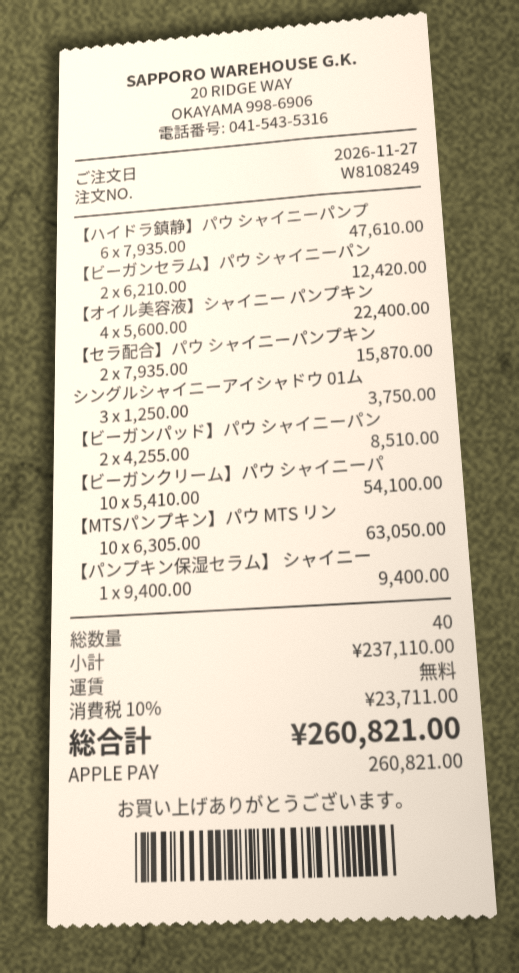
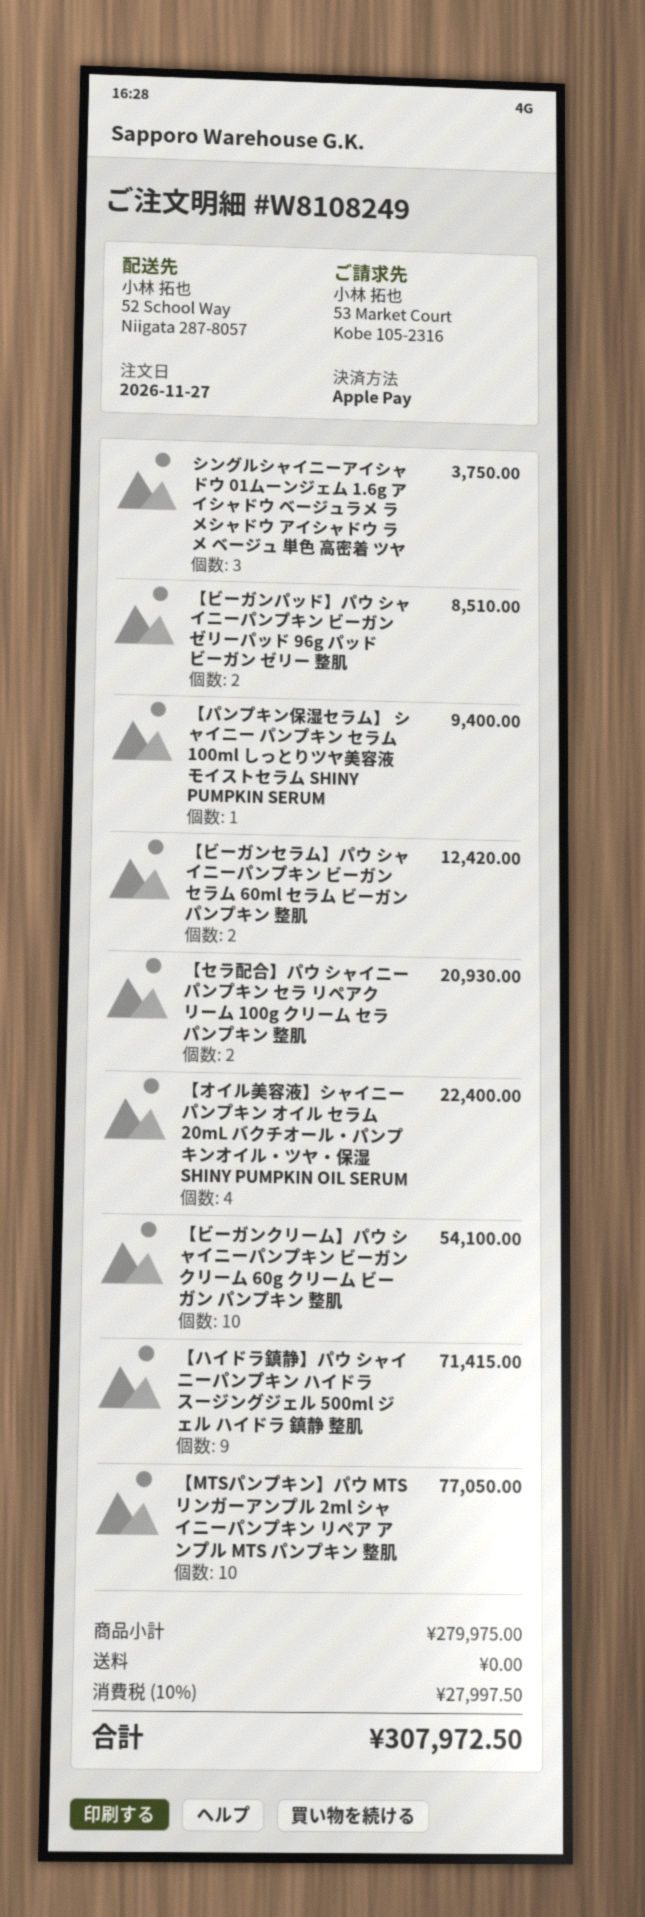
【ハイドラ鎮静】パウ シャイニーパンプ: 6 for 47610.00 -> 9 for 71415.00
【セラ配合】パウ シャイニーパンプキン: 2 for 15870.00 -> 2 for 20930.00
【MTSパンプキン】パウ MTS リン: 10 for 63050.00 -> 10 for 77050.00
subtotal: 237110.00 -> 279975.00
tax: 10% = 23711.00 -> 10% = 27997.50
total: 260821.00 -> 307972.50

